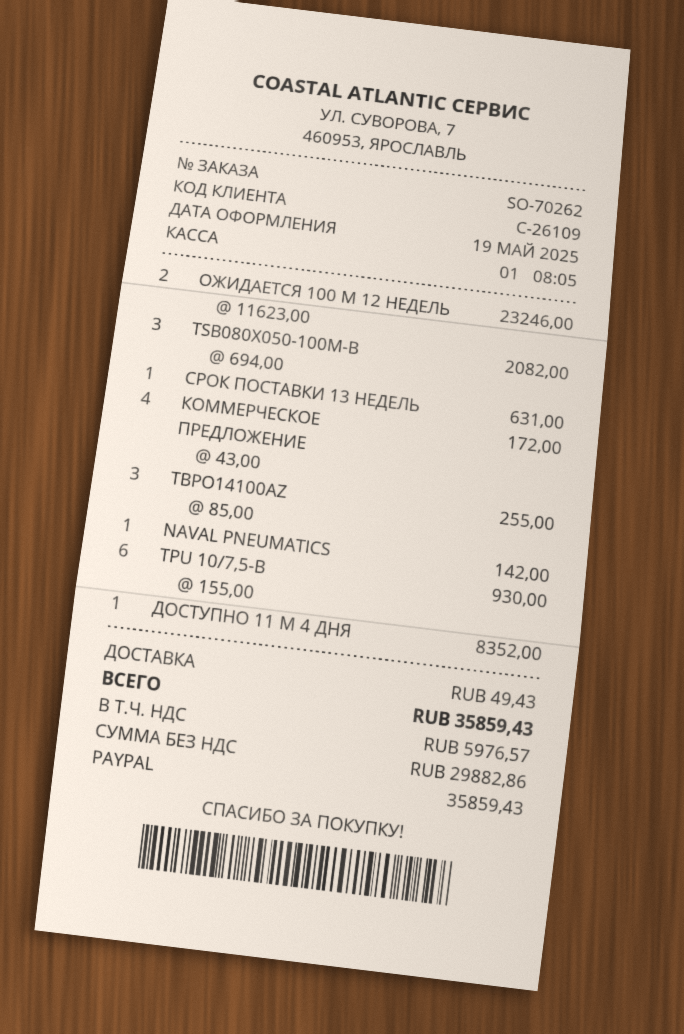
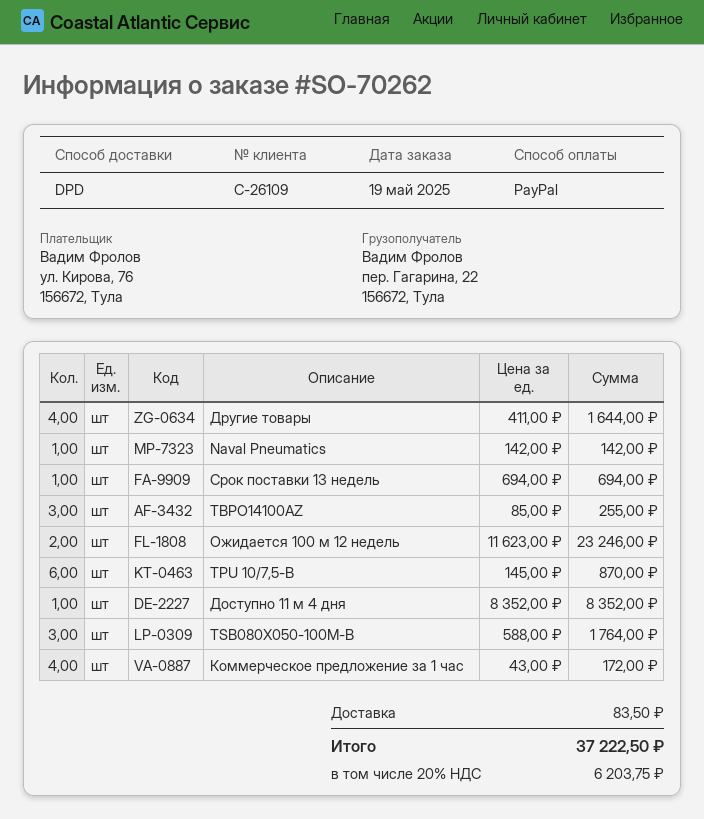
TSB080X050-100M-B: 3 x 694.00 = 2082.00 -> 3 x 588.00 = 1764.00
СРОК ПОСТАВКИ 13 НЕДЕЛЬ: 1 x 631.00 = 631.00 -> 1 x 694.00 = 694.00
TPU 10/7,5-B: 6 x 155.00 = 930.00 -> 6 x 145.00 = 870.00
Другие товары: none -> 4 x 411.00 = 1644.00
shipping: 49.43 -> 83.50
tax: 5976.57 -> 6203.75
total: 35859.43 -> 37222.50

